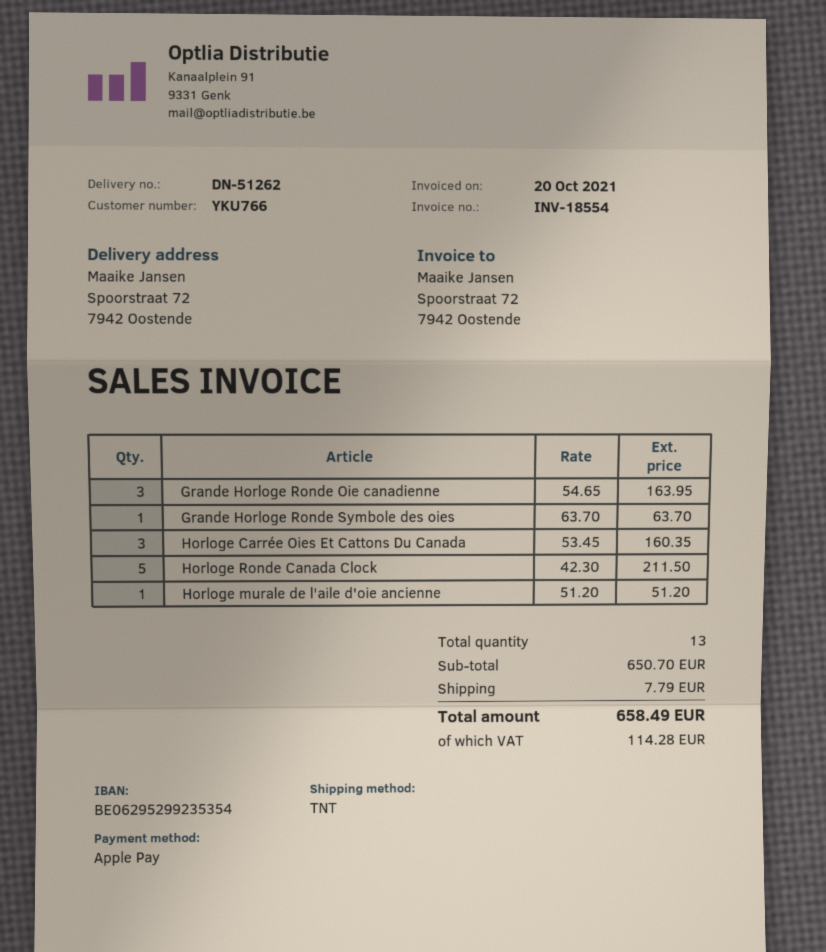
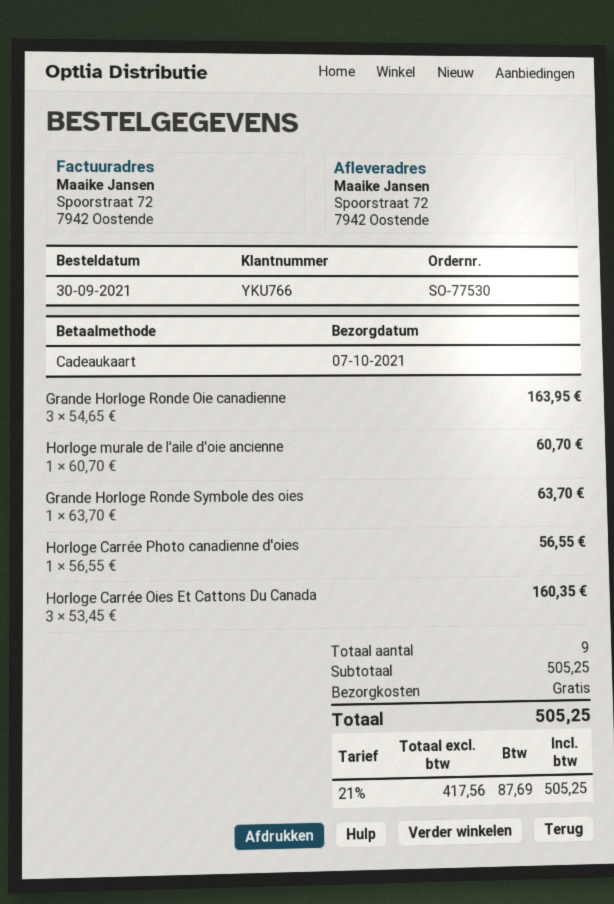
payment method: Apple Pay -> gift card
Horloge Ronde Canada Clock: 5 x 42.30 = 211.50 -> none
Horloge murale de l'aile d'oie ancienne: 1 x 51.20 = 51.20 -> 1 x 60.70 = 60.70
Horloge Carrée Photo canadienne d'oies: none -> 1 x 56.55 = 56.55
total quantity: 13 -> 9
subtotal: 650.70 -> 505.25
shipping: 7.79 -> 0.00
tax: 114.28 -> 87.69
total: 658.49 -> 505.25

